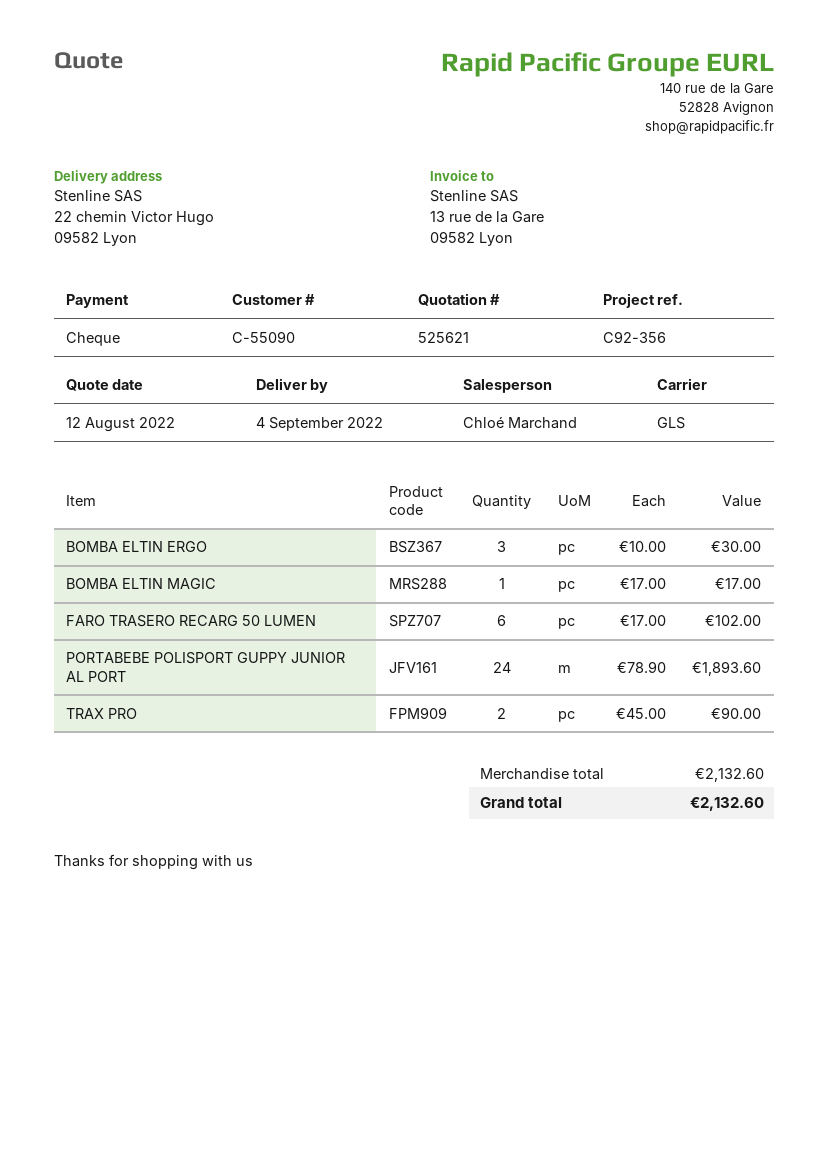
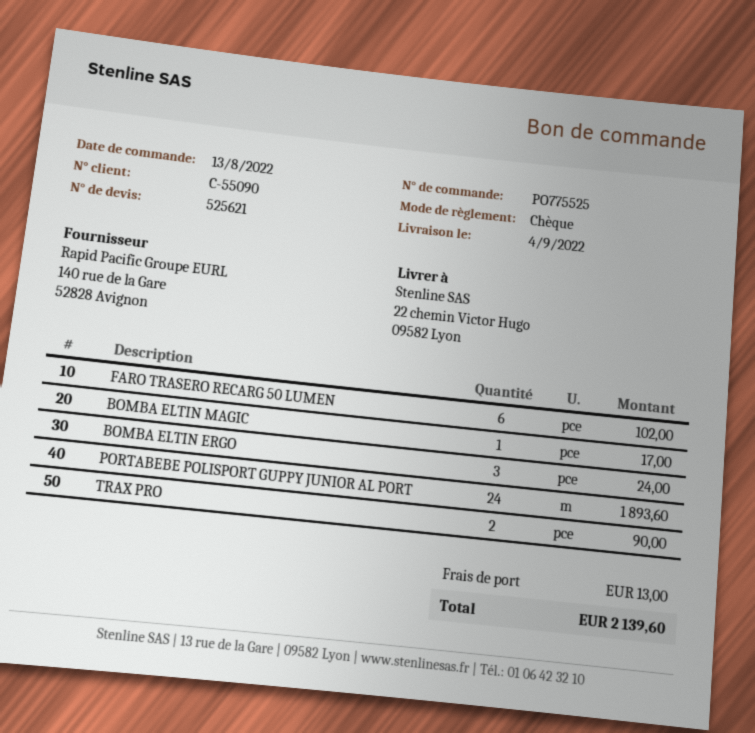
BOMBA ELTIN ERGO: 3 for 30.00 -> 3 for 24.00
shipping: none -> 13.00
total: 2132.60 -> 2139.60

